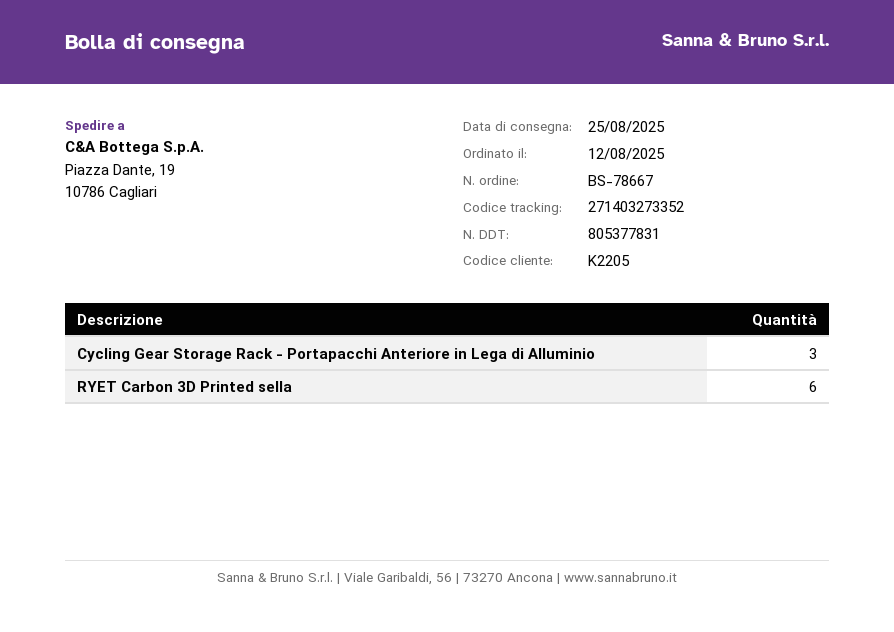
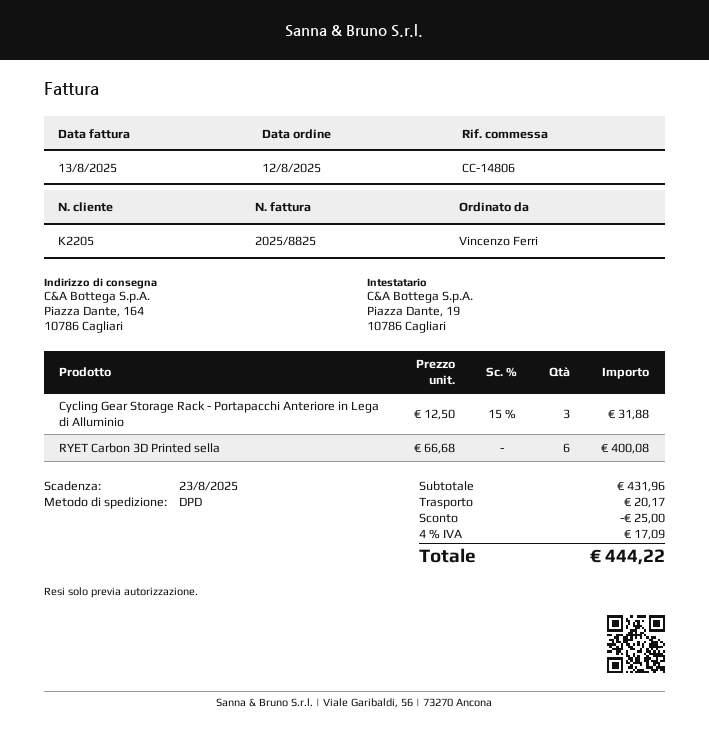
ship to: Piazza Dante, 19, 10786 Cagliari -> Piazza Dante, 164, 10786 Cagliari

